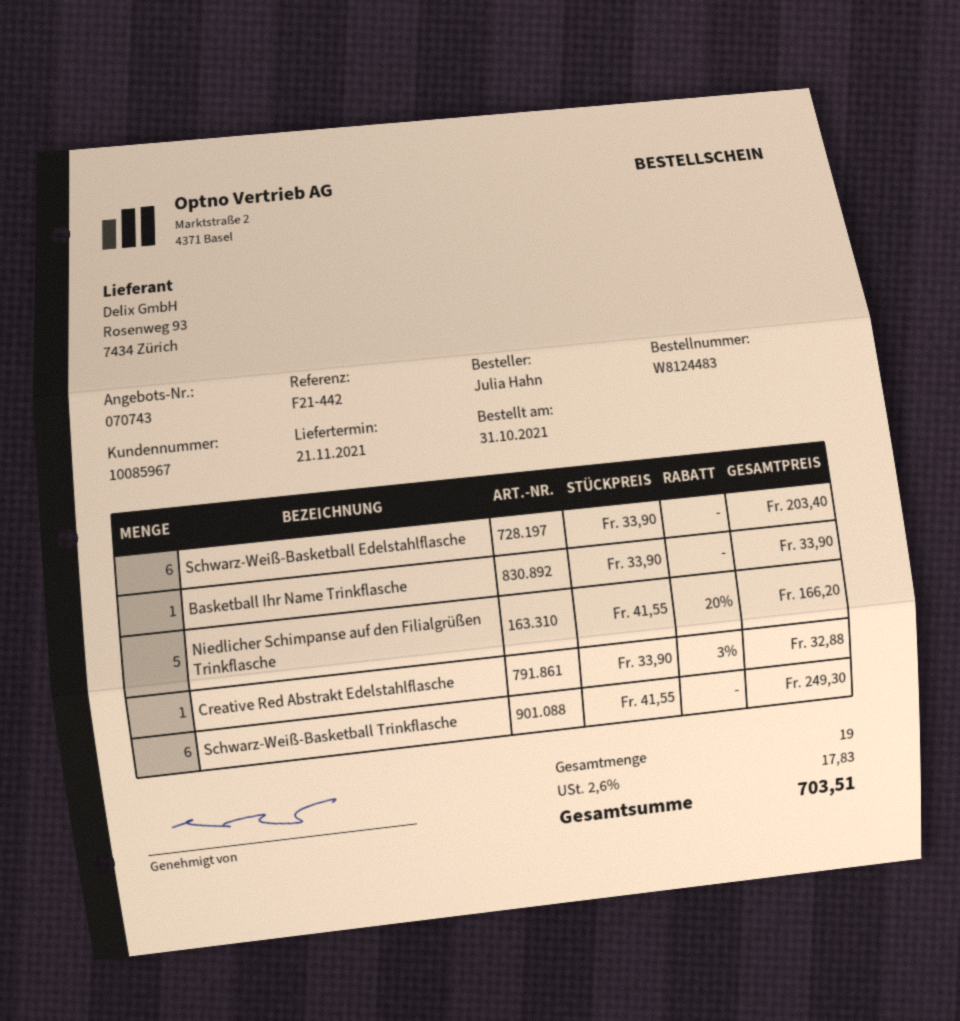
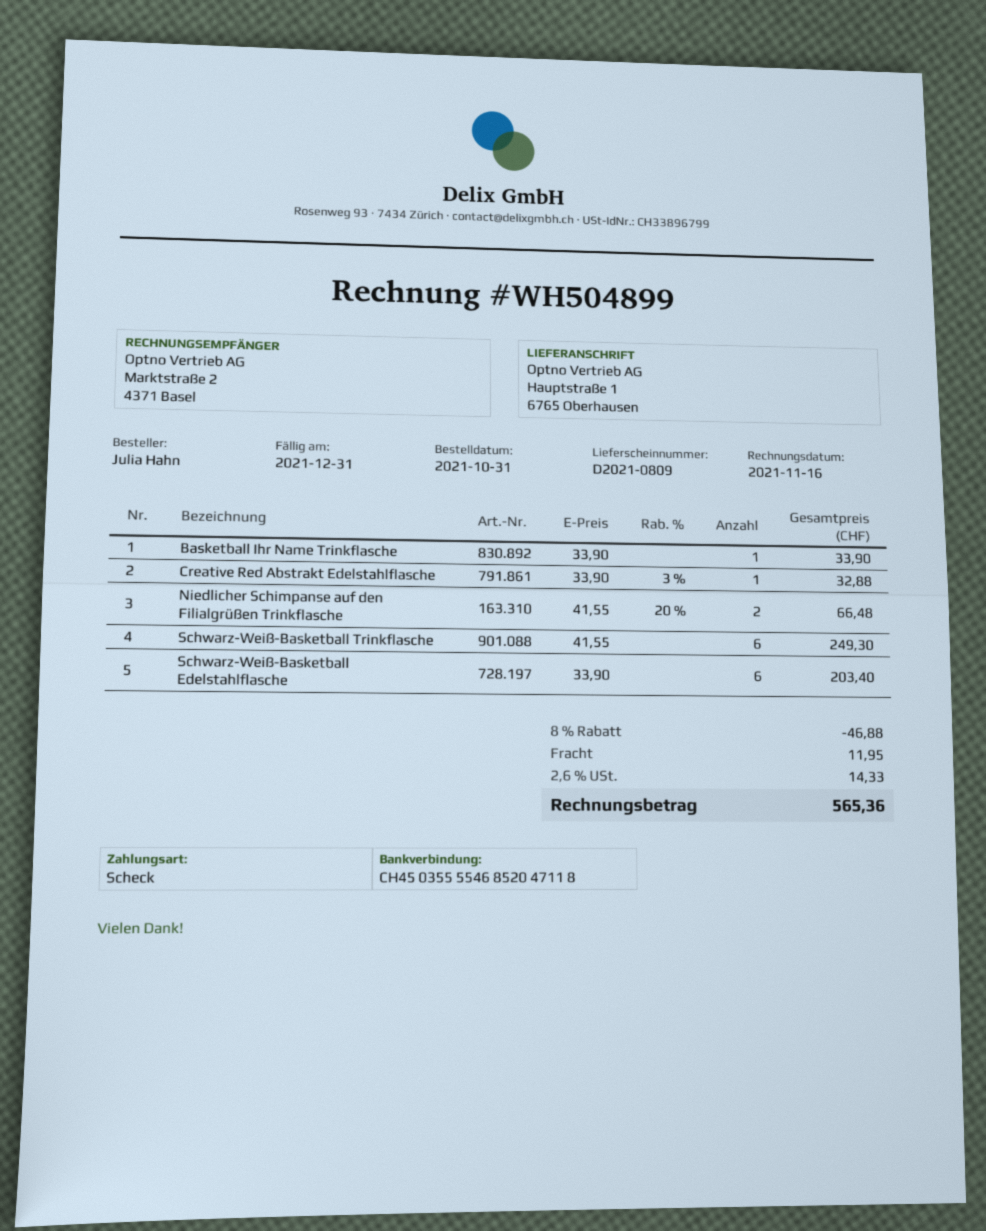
Niedlicher Schimpanse auf den Filialgrüßen Trinkflasche: 5 x 41.55 - 20% = 166.20 -> 2 x 41.55 - 20% = 66.48
discount: none -> 8% = 46.88
shipping: none -> 11.95
tax: 2.6% = 17.83 -> 2.6% = 14.33
total: 703.51 -> 565.36

